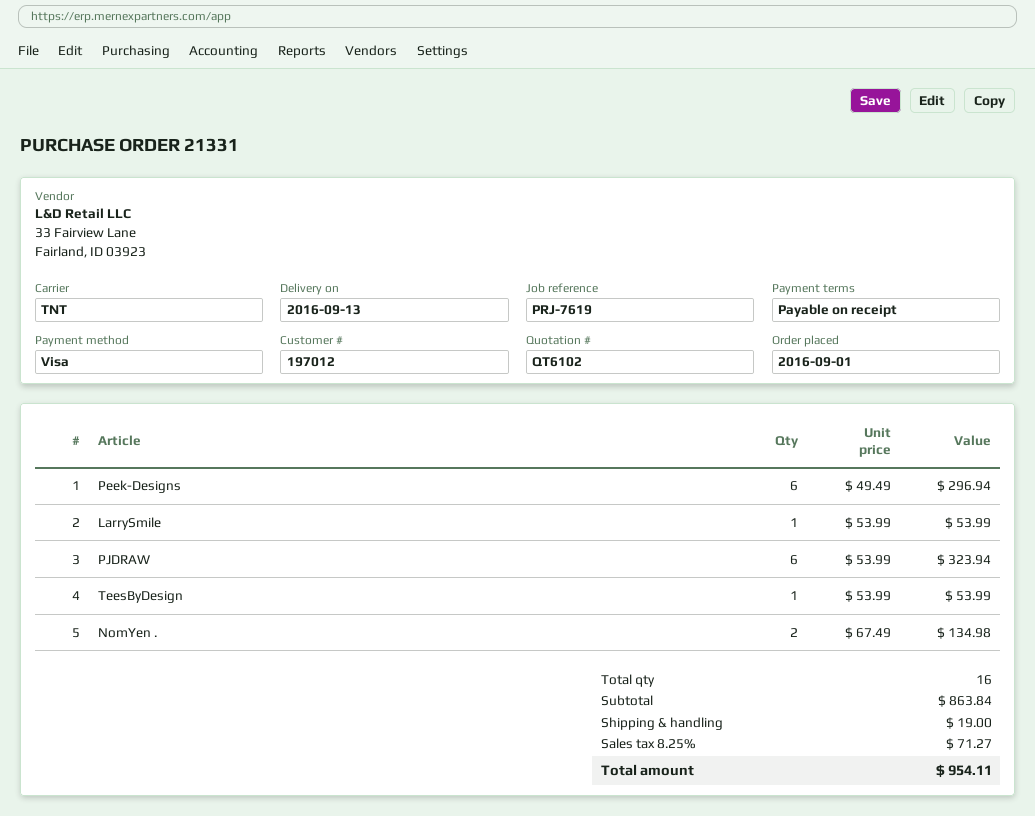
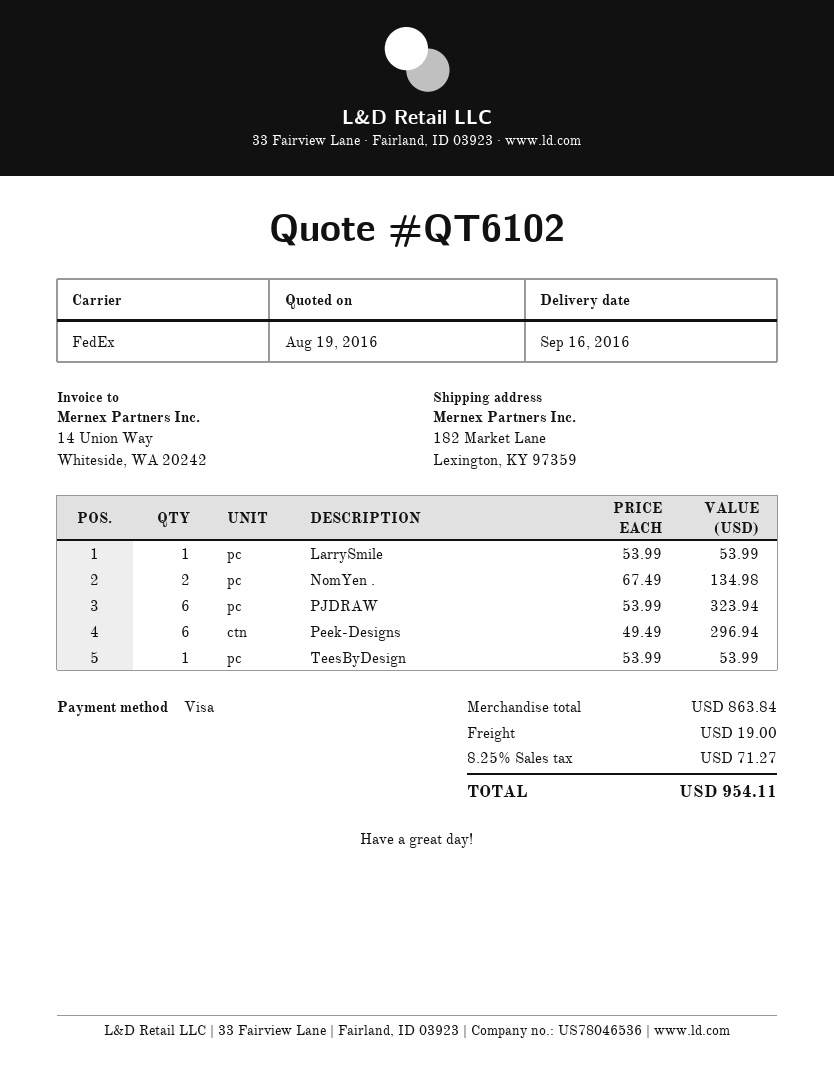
delivery date: 2016-09-13 -> 2016-09-16
shipping method: TNT -> FedEx

